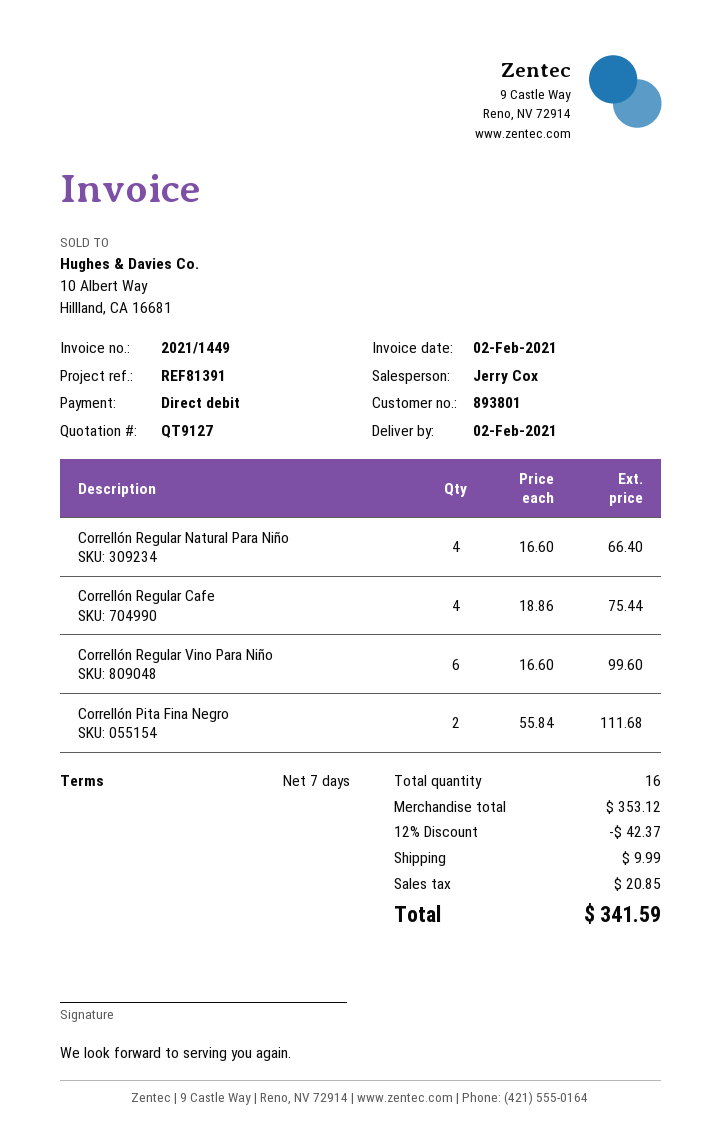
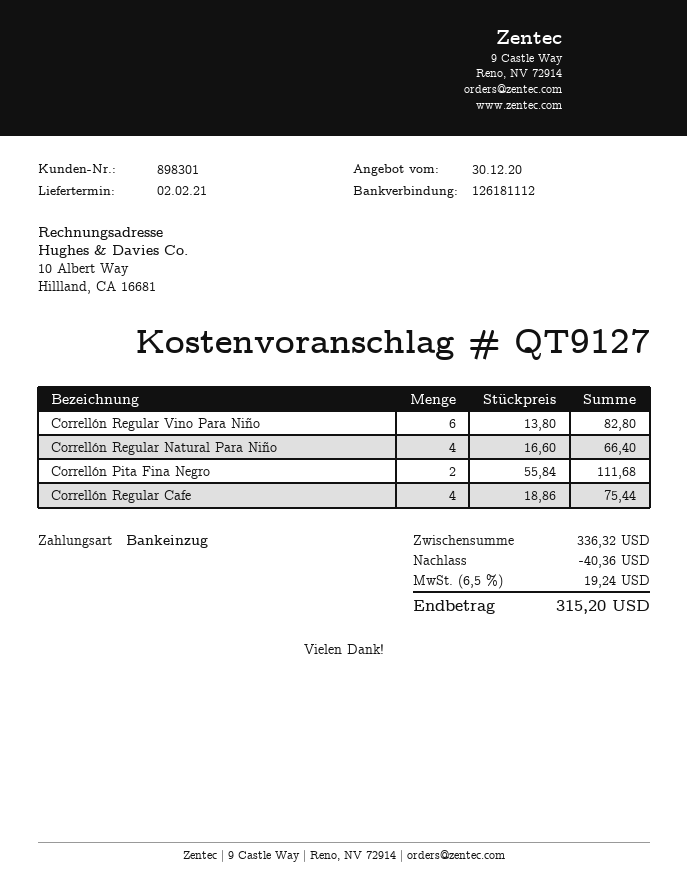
customer number: 893801 -> 898301
Correllón Regular Vino Para Niño: 6 x 16.60 = 99.60 -> 6 x 13.80 = 82.80
subtotal: 353.12 -> 336.32
discount: 42.37 -> 40.36
shipping: 9.99 -> none
tax: 20.85 -> 19.24
total: 341.59 -> 315.20

